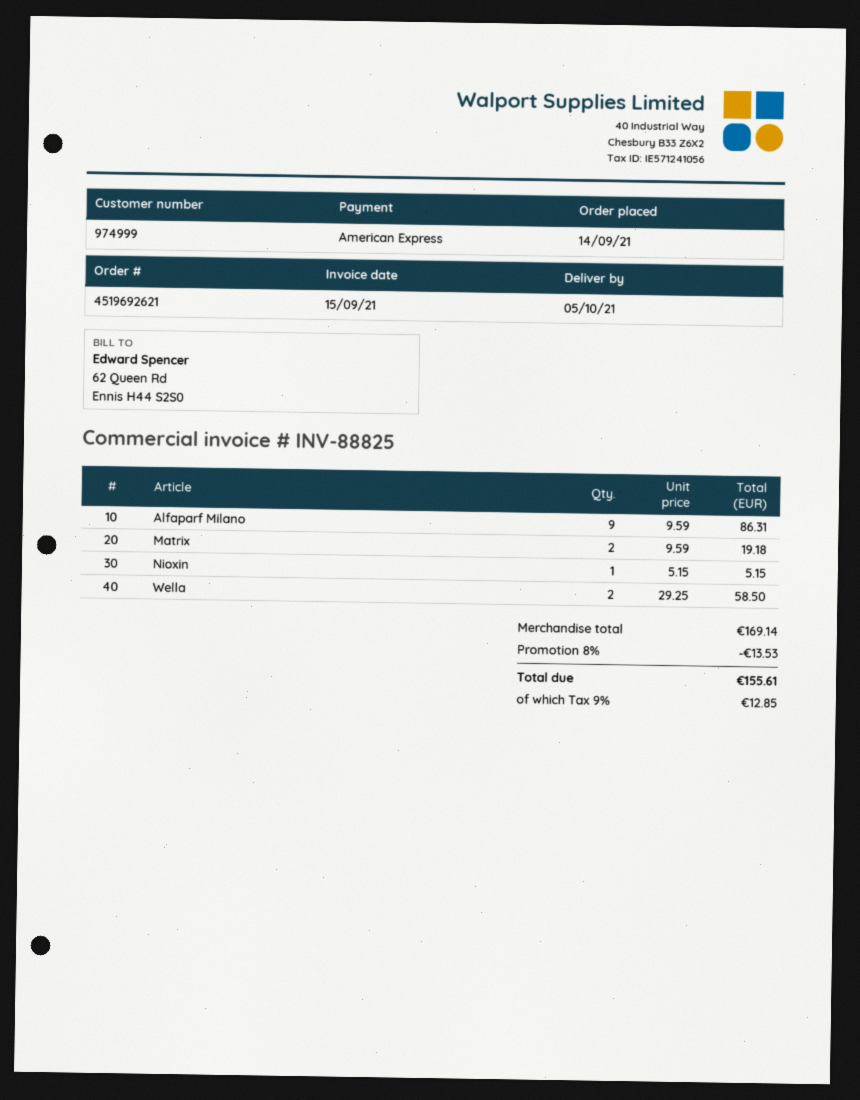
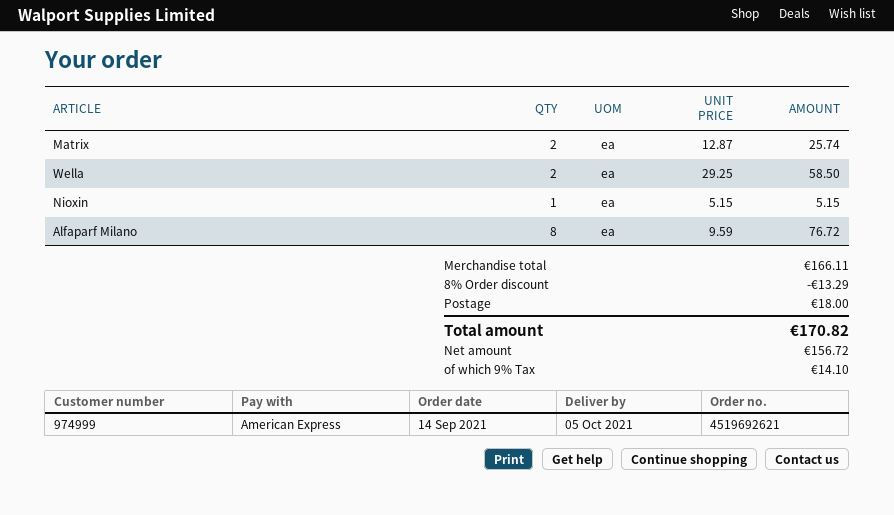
Alfaparf Milano: 9 x 9.59 = 86.31 -> 8 x 9.59 = 76.72
Matrix: 2 x 9.59 = 19.18 -> 2 x 12.87 = 25.74
subtotal: 169.14 -> 166.11
discount: 8% = 13.53 -> 8% = 13.29
shipping: none -> 18.00
tax: 9% = 12.85 -> 9% = 14.10
total: 155.61 -> 170.82

